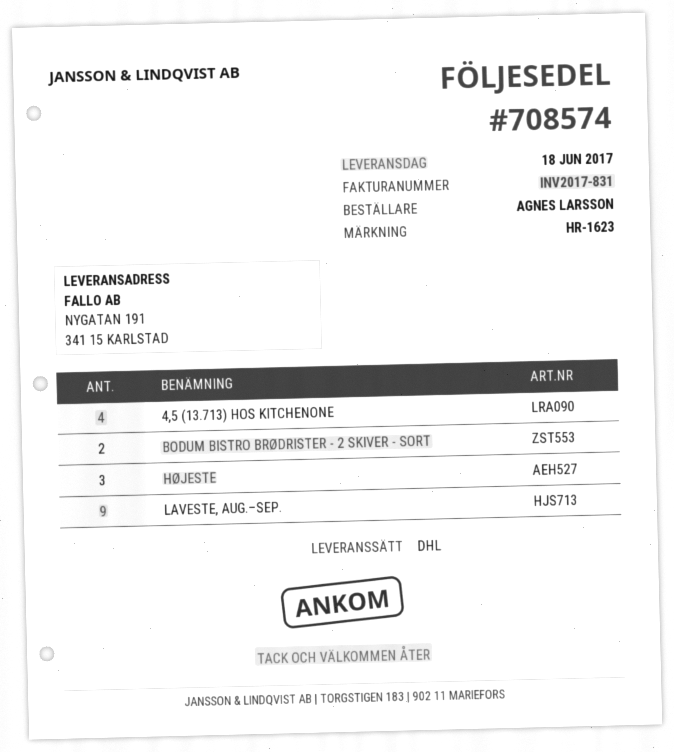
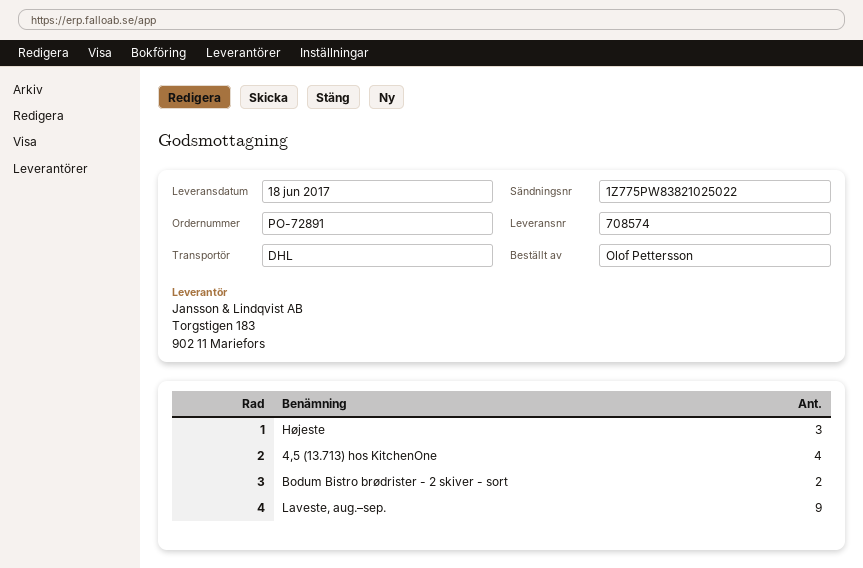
ordered by: AGNES LARSSON -> Olof Pettersson

